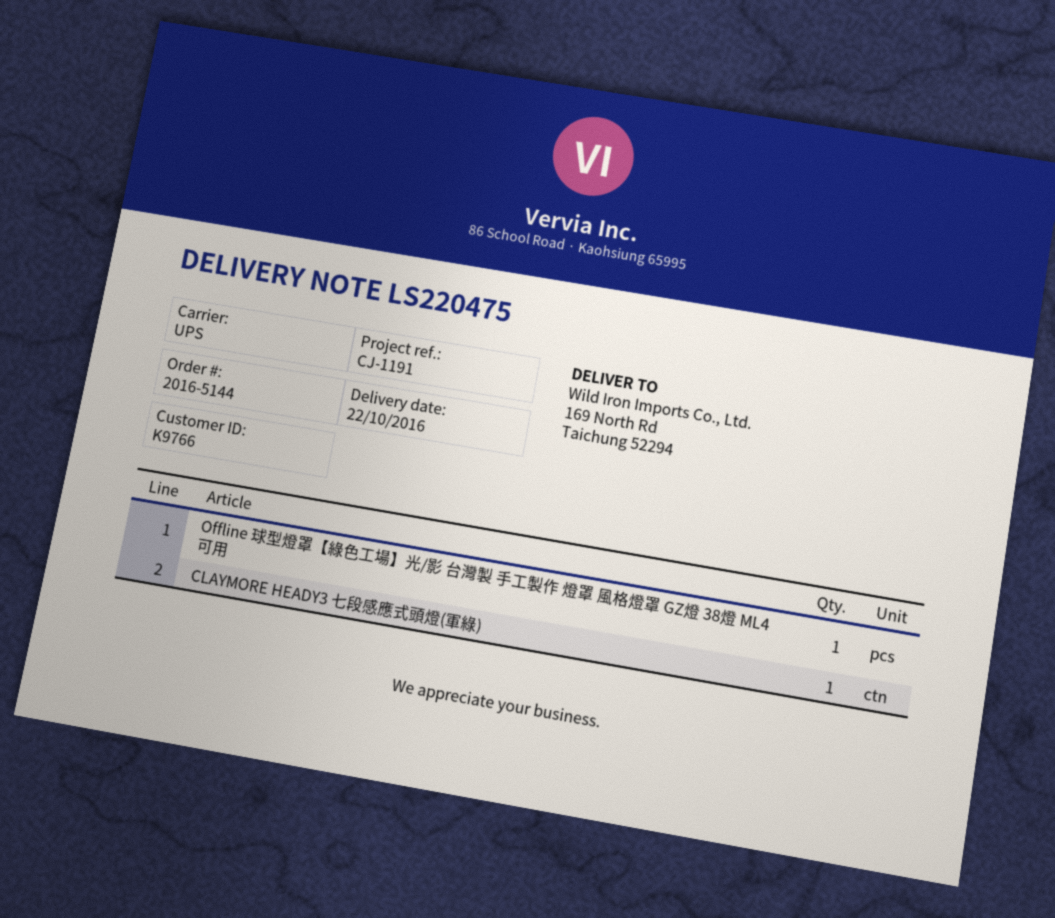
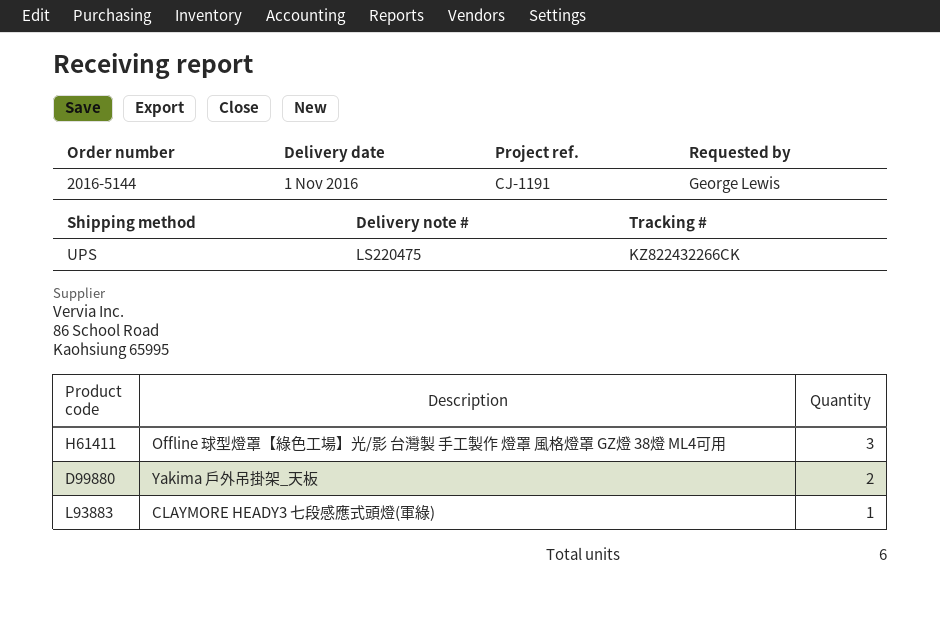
delivery date: 2016-10-22 -> 2016-11-01
Offline 球型燈罩【綠色工場】光/影 台灣製 手工製作 燈罩 風格燈罩 GZ燈 38燈 ML4可用: 1 -> 3
Yakima 戶外吊掛架_天板: none -> 2

